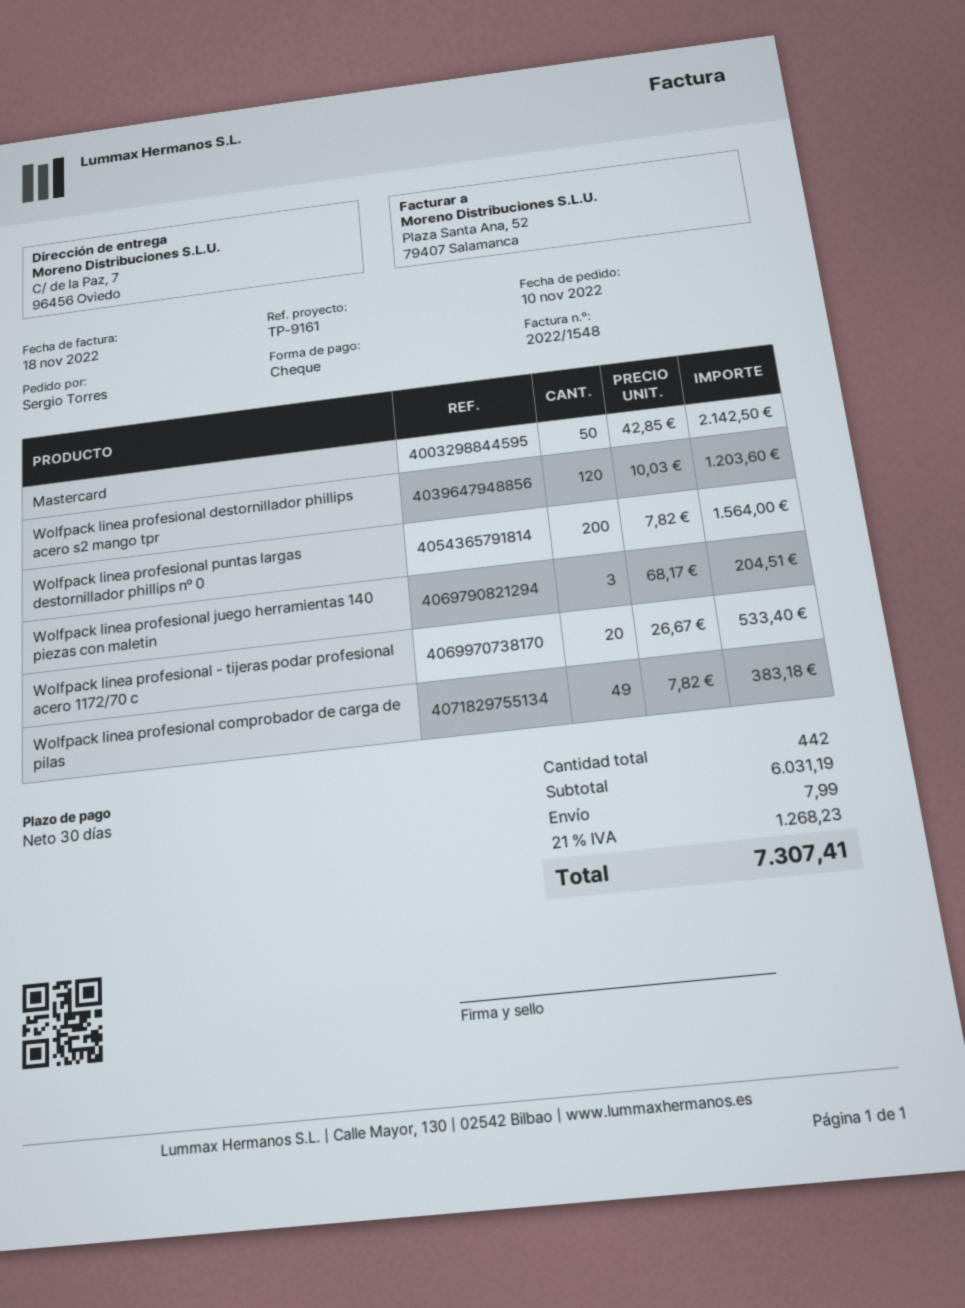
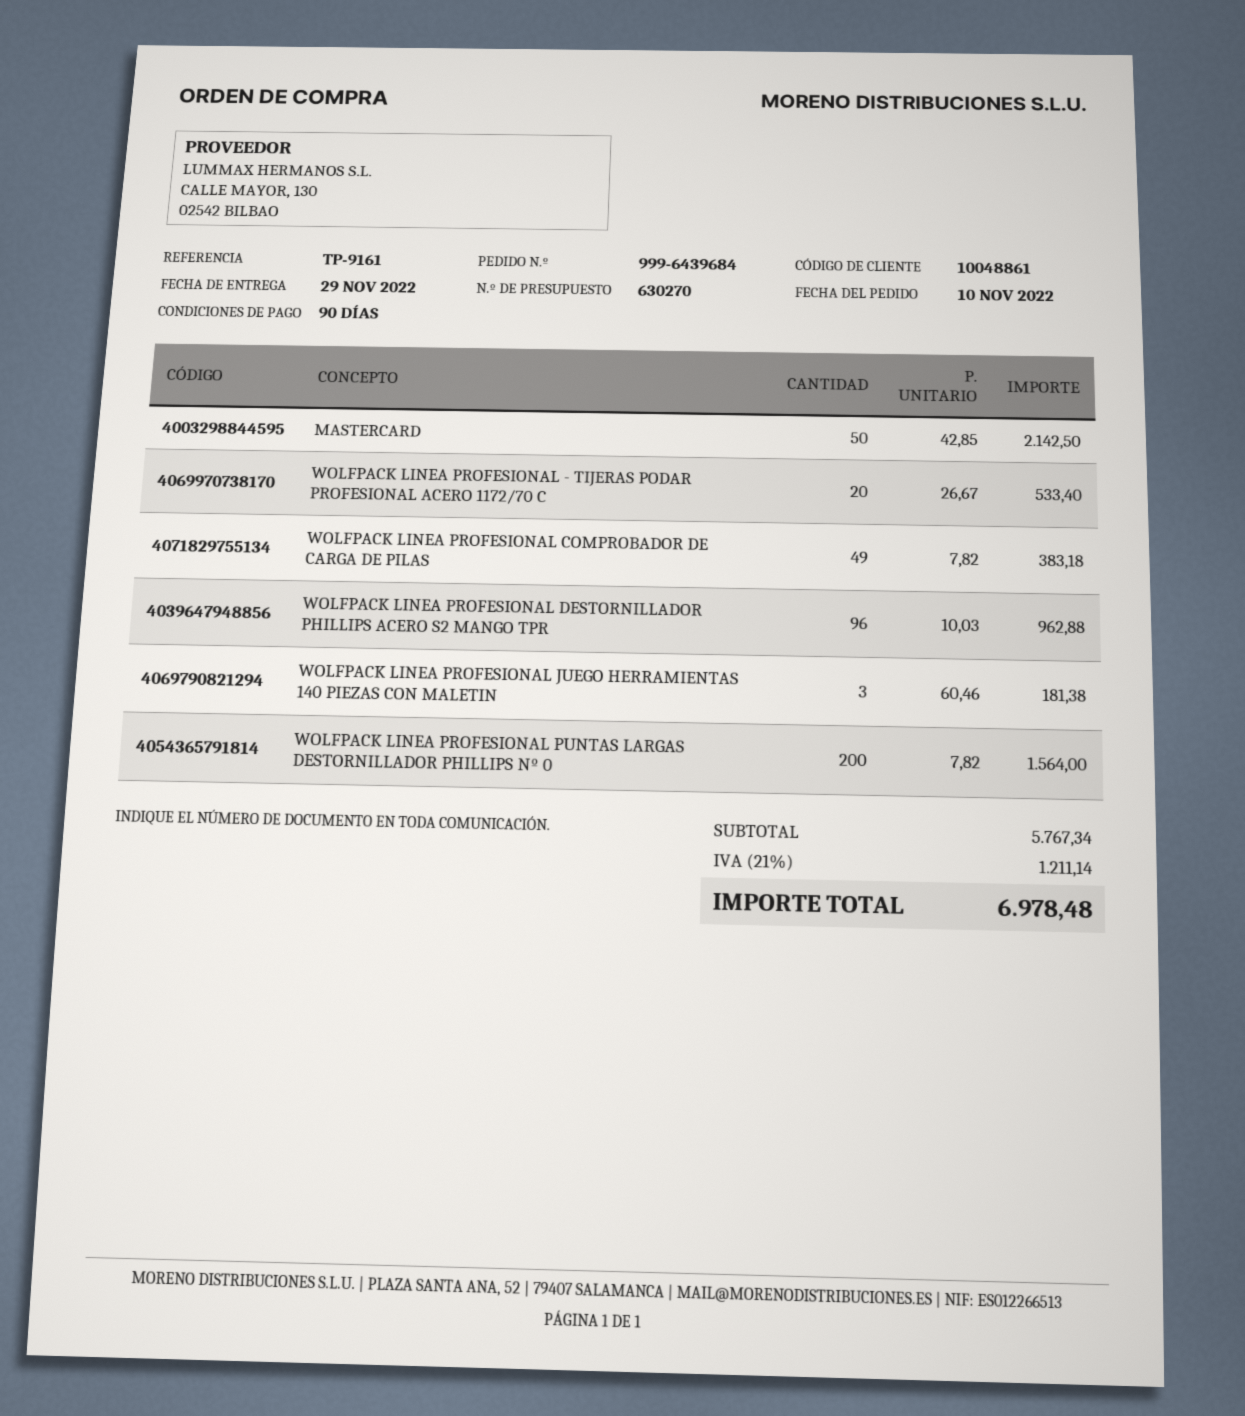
payment terms: 30 days -> 90 days
Wolfpack linea profesional destornillador phillips acero s2 mango tpr: 120 x 10.03 = 1203.60 -> 96 x 10.03 = 962.88
Wolfpack linea profesional juego herramientas 140 piezas con maletin: 3 x 68.17 = 204.51 -> 3 x 60.46 = 181.38
subtotal: 6031.19 -> 5767.34
shipping: 7.99 -> none
tax: 21% = 1268.23 -> 21% = 1211.14
total: 7307.41 -> 6978.48

